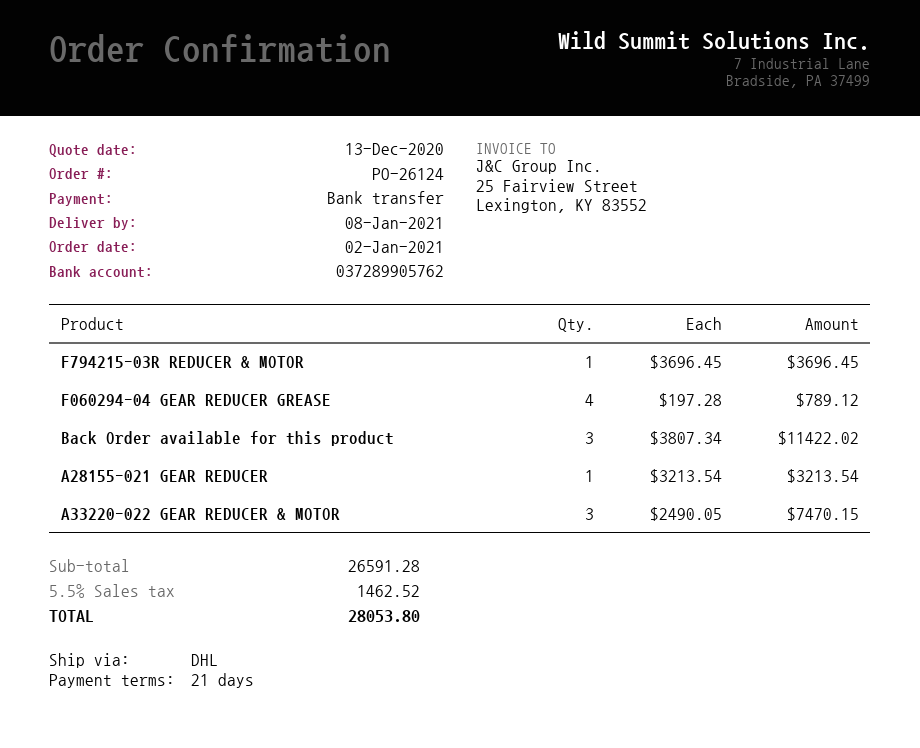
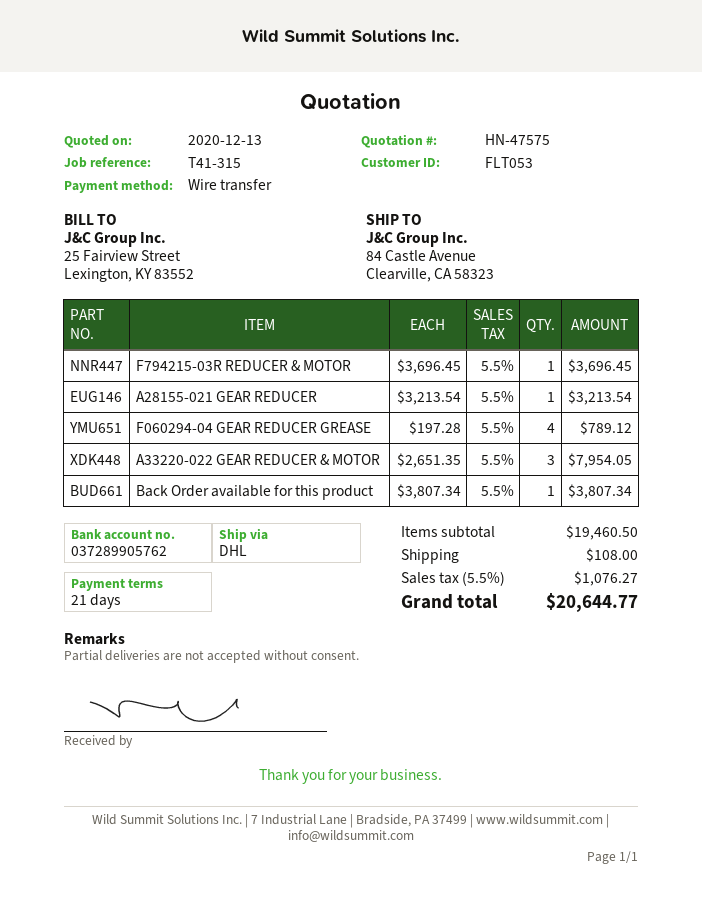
Back Order available for this product: 3 x 3807.34 = 11422.02 -> 1 x 3807.34 = 3807.34
A33220-022 GEAR REDUCER & MOTOR: 3 x 2490.05 = 7470.15 -> 3 x 2651.35 = 7954.05
subtotal: 26591.28 -> 19460.50
shipping: none -> 108.00
tax: 5.5% = 1462.52 -> 5.5% = 1076.27
total: 28053.80 -> 20644.77

